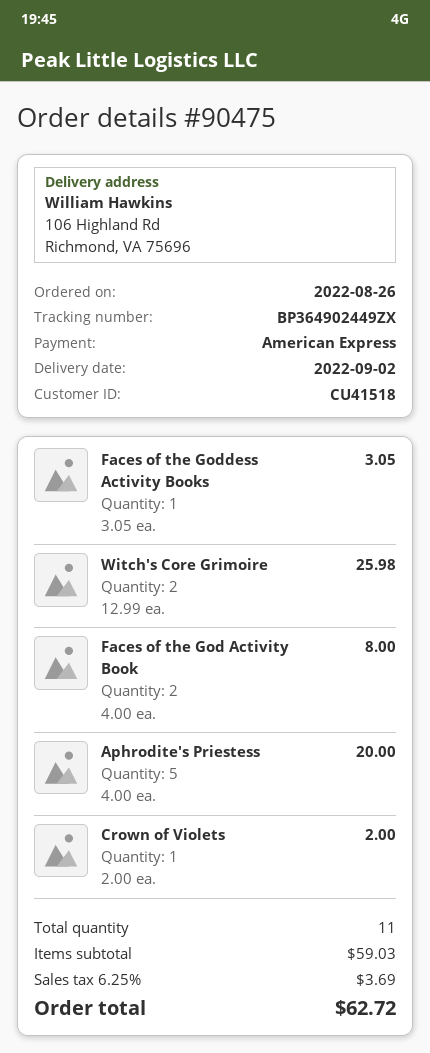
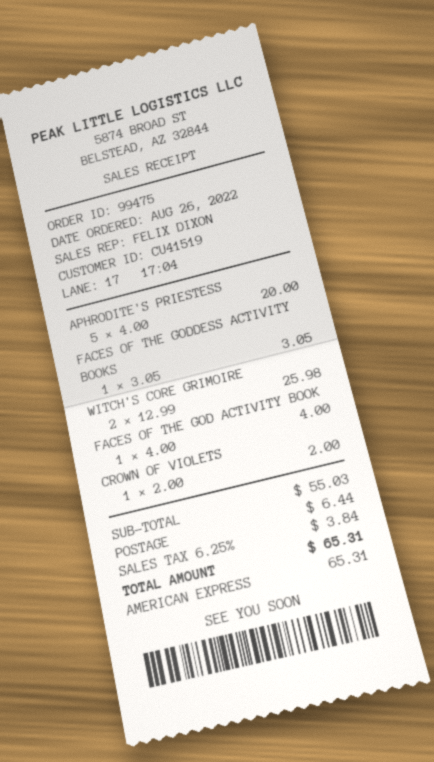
order number: 90475 -> 99475
customer number: CU41518 -> CU41519
Faces of the God Activity Book: 2 x 4.00 = 8.00 -> 1 x 4.00 = 4.00
subtotal: 59.03 -> 55.03
shipping: none -> 6.44
tax: 6.25% = 3.69 -> 6.25% = 3.84
total: 62.72 -> 65.31

